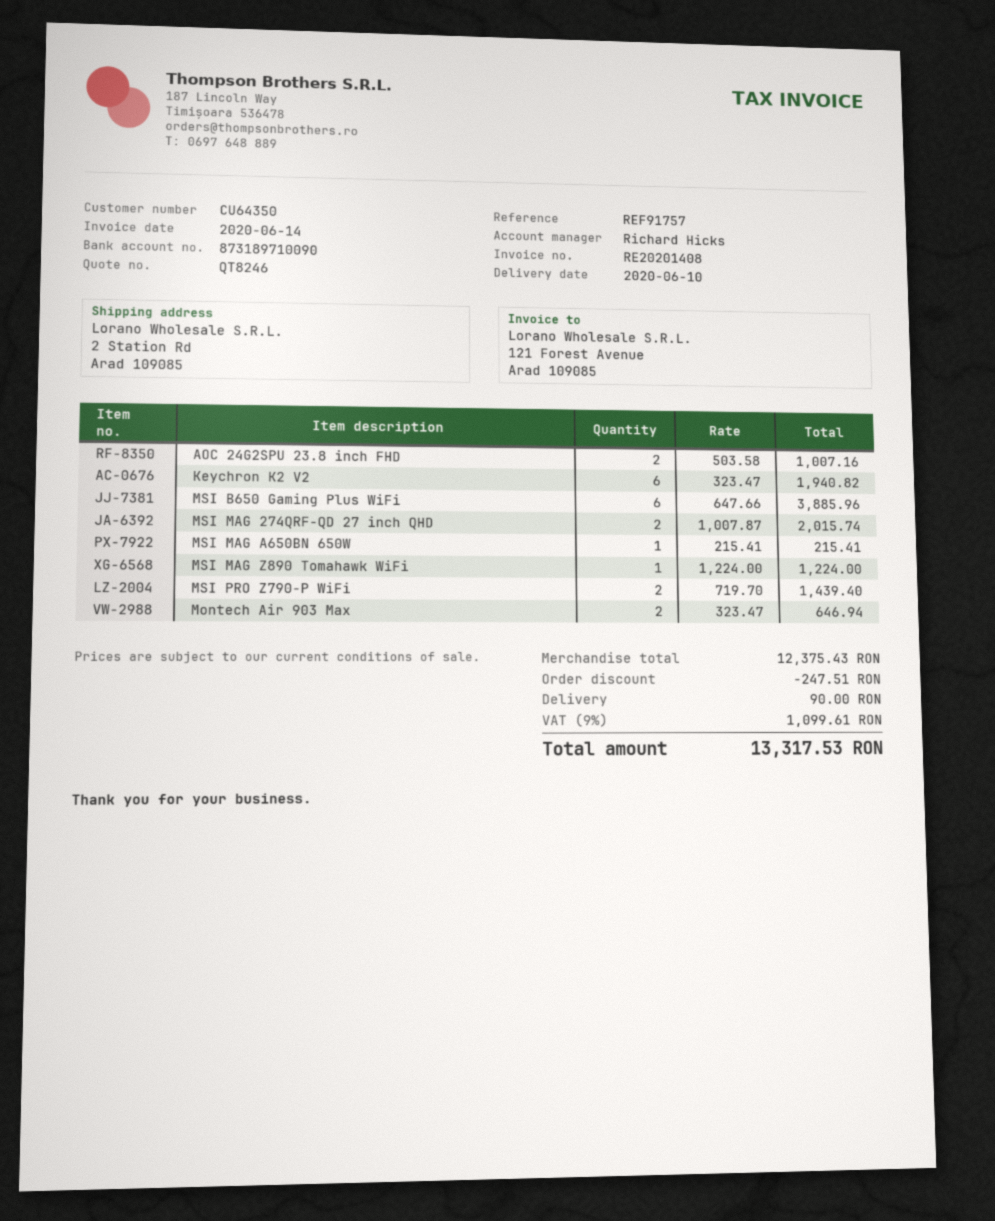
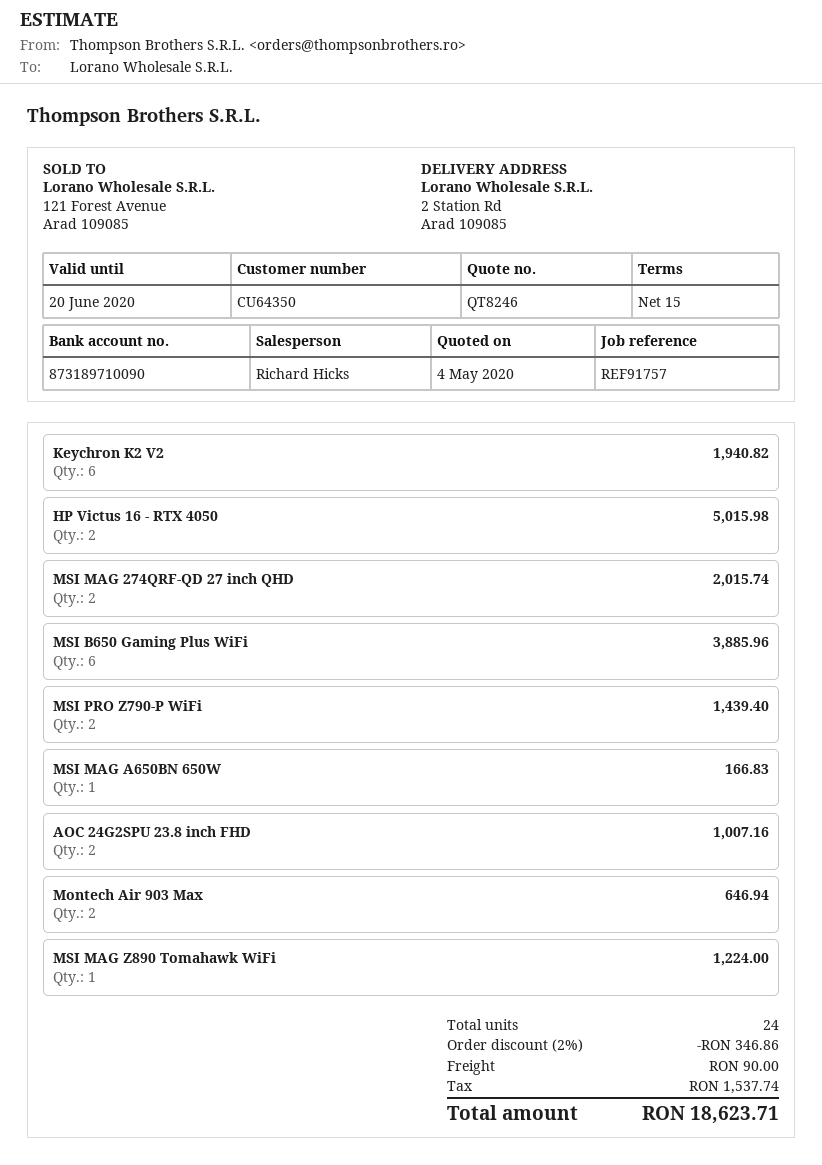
MSI MAG A650BN 650W: 1 for 215.41 -> 1 for 166.83
HP Victus 16 - RTX 4050: none -> 2 for 5015.98
discount: 247.51 -> 346.86
tax: 1099.61 -> 1537.74
total: 13317.53 -> 18623.71

